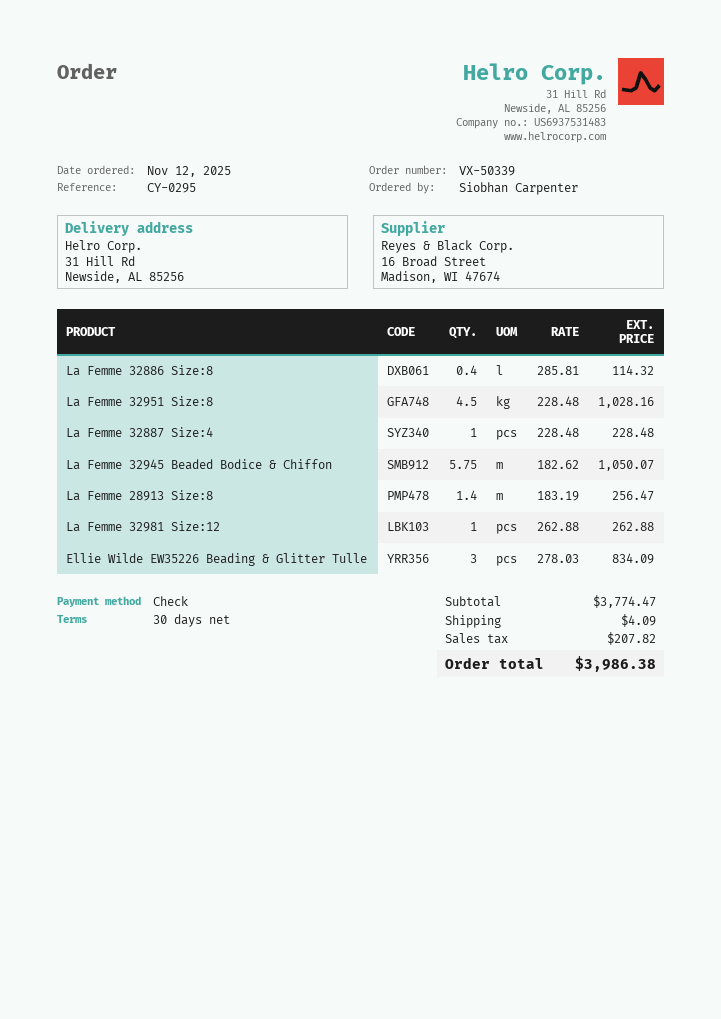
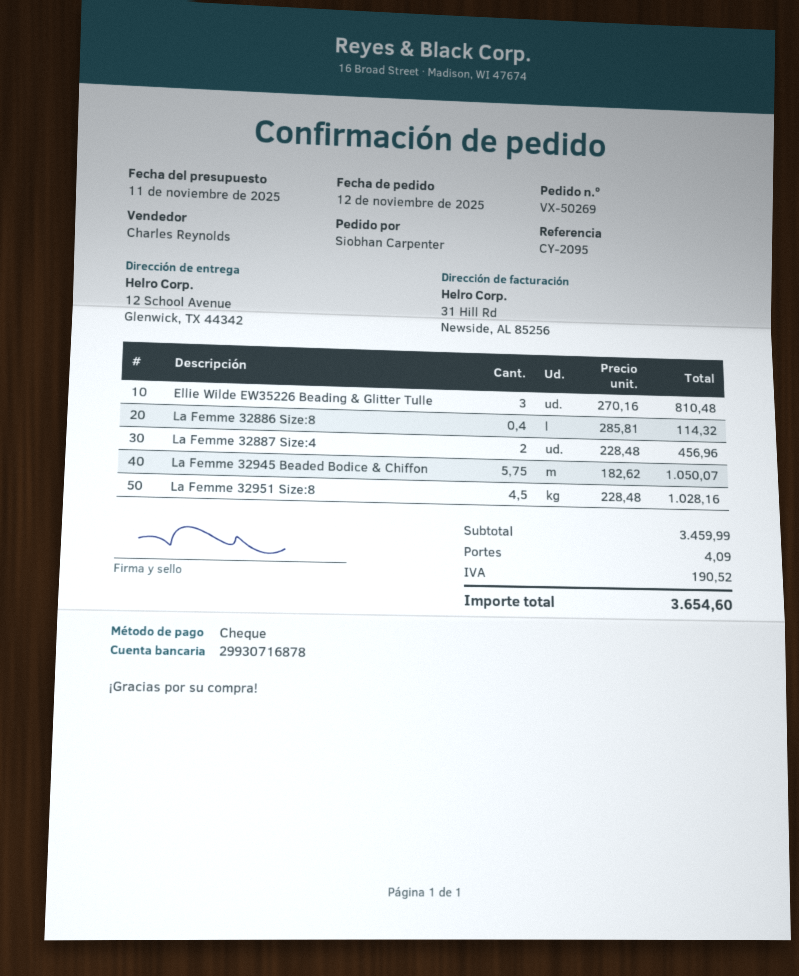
order number: VX-50339 -> VX-50269
reference: CY-0295 -> CY-2095
ship to: 31 Hill Rd, Newside, AL 85256 -> 12 School Avenue, Glenwick, TX 44342
La Femme 32887 Size:4: 1 x 228.48 = 228.48 -> 2 x 228.48 = 456.96
La Femme 28913 Size:8: 1.4 x 183.19 = 256.47 -> none
La Femme 32981 Size:12: 1 x 262.88 = 262.88 -> none
Ellie Wilde EW35226 Beading & Glitter Tulle: 3 x 278.03 = 834.09 -> 3 x 270.16 = 810.48
subtotal: 3774.47 -> 3459.99
tax: 207.82 -> 190.52
total: 3986.38 -> 3654.60

